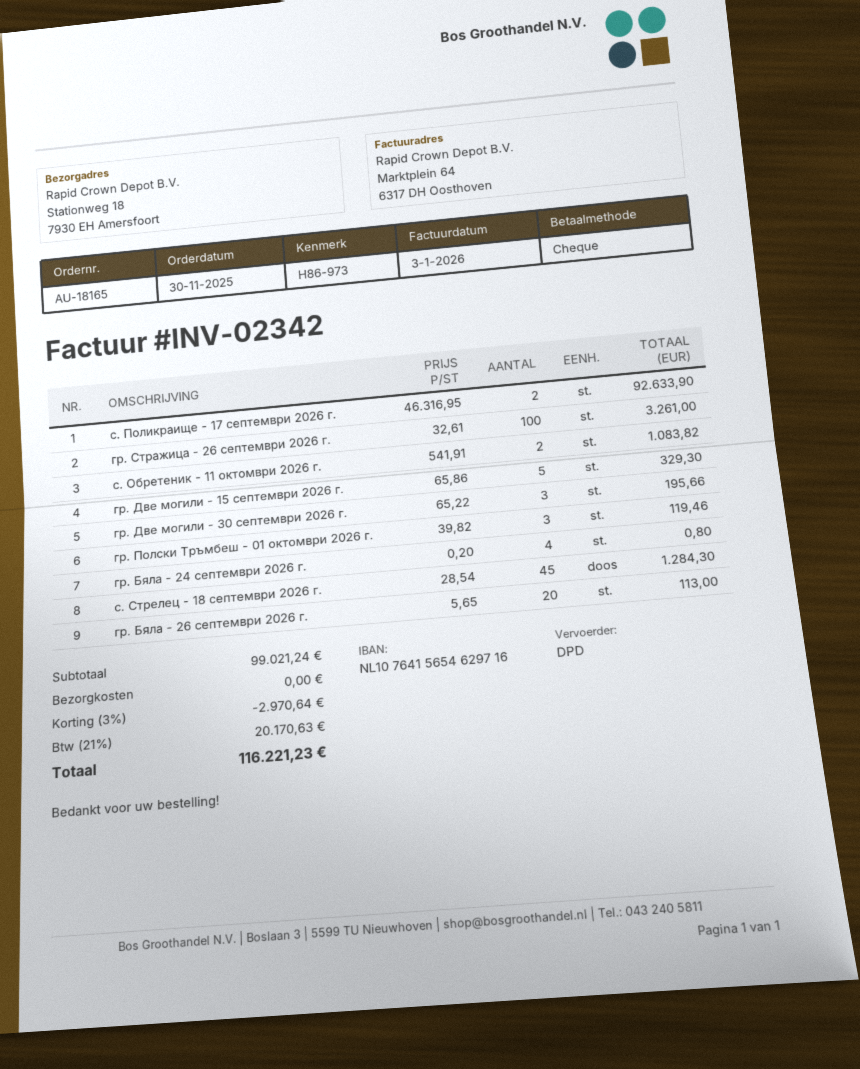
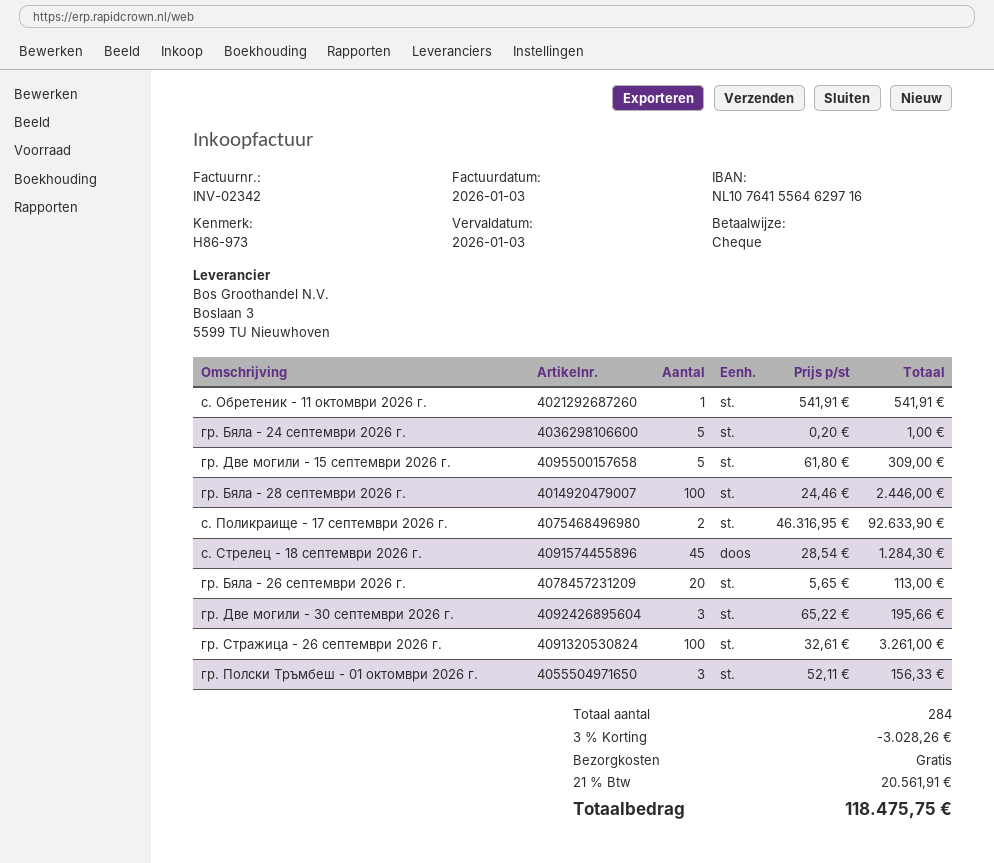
bank account: NL1076415654629716 -> NL1076415564629716
с. Обретеник - 11 октомври 2026 г.: 2 x 541.91 = 1083.82 -> 1 x 541.91 = 541.91
гр. Две могили - 15 септември 2026 г.: 5 x 65.86 = 329.30 -> 5 x 61.80 = 309.00
гр. Полски Тръмбеш - 01 октомври 2026 г.: 3 x 39.82 = 119.46 -> 3 x 52.11 = 156.33
гр. Бяла - 24 септември 2026 г.: 4 x 0.20 = 0.80 -> 5 x 0.20 = 1.00
гр. Бяла - 28 септември 2026 г.: none -> 100 x 24.46 = 2446.00
discount: 3% = 2970.64 -> 3% = 3028.26
tax: 21% = 20170.63 -> 21% = 20561.91
total: 116221.23 -> 118475.75

